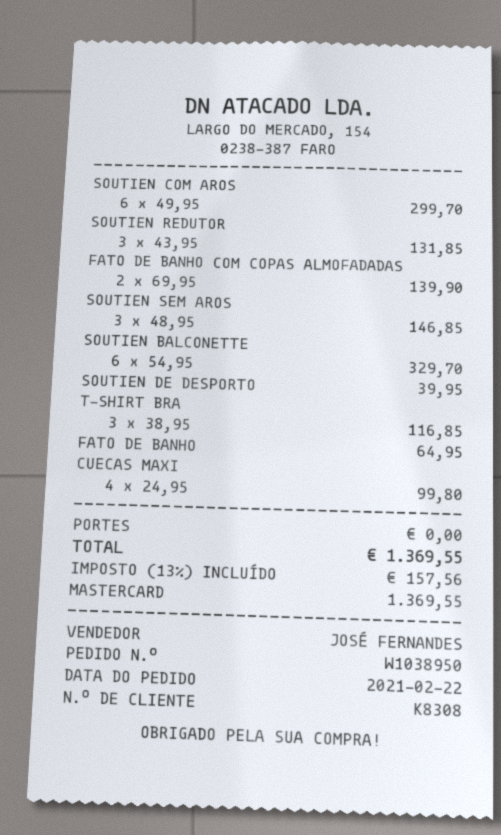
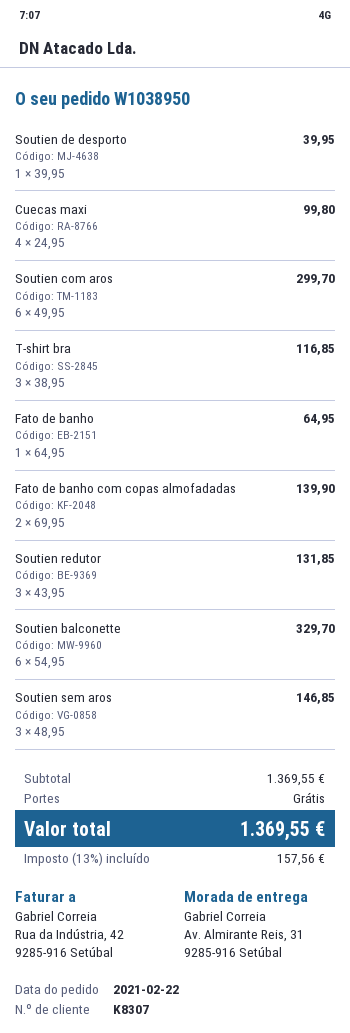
customer number: K8308 -> K8307

